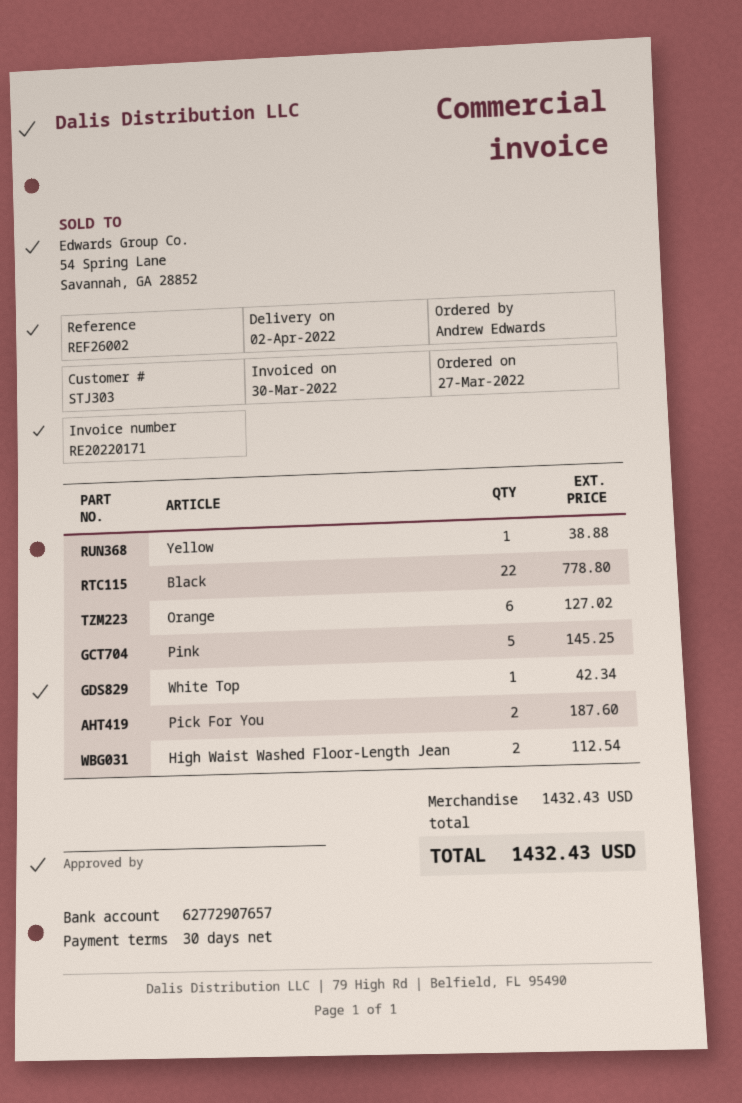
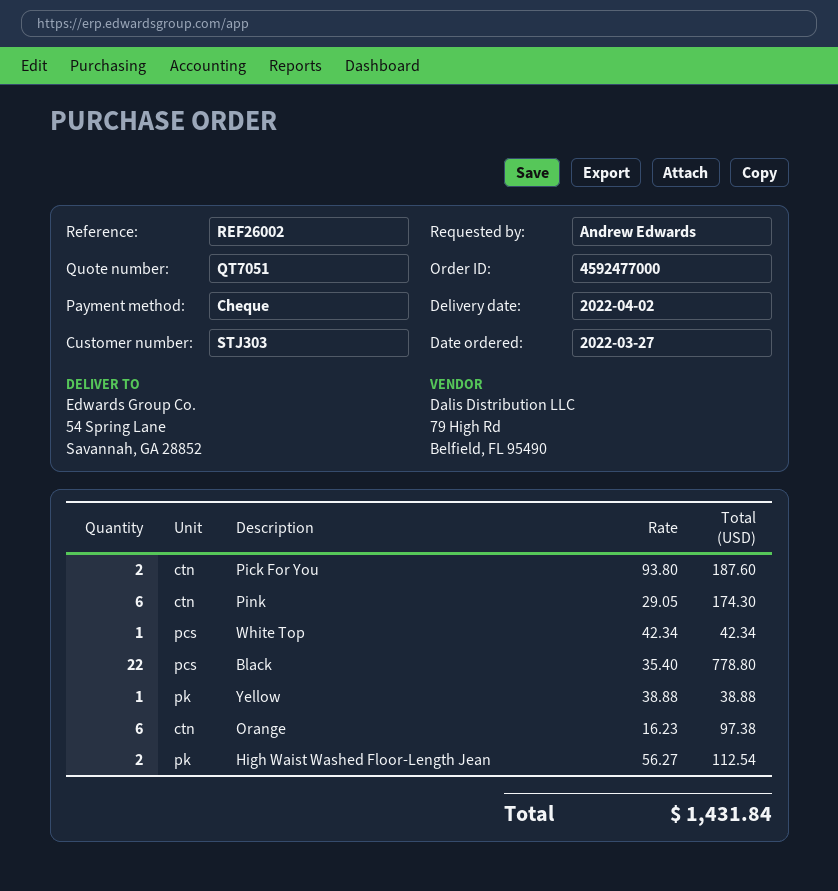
Orange: 6 for 127.02 -> 6 for 97.38
Pink: 5 for 145.25 -> 6 for 174.30
total: 1432.43 -> 1431.84

